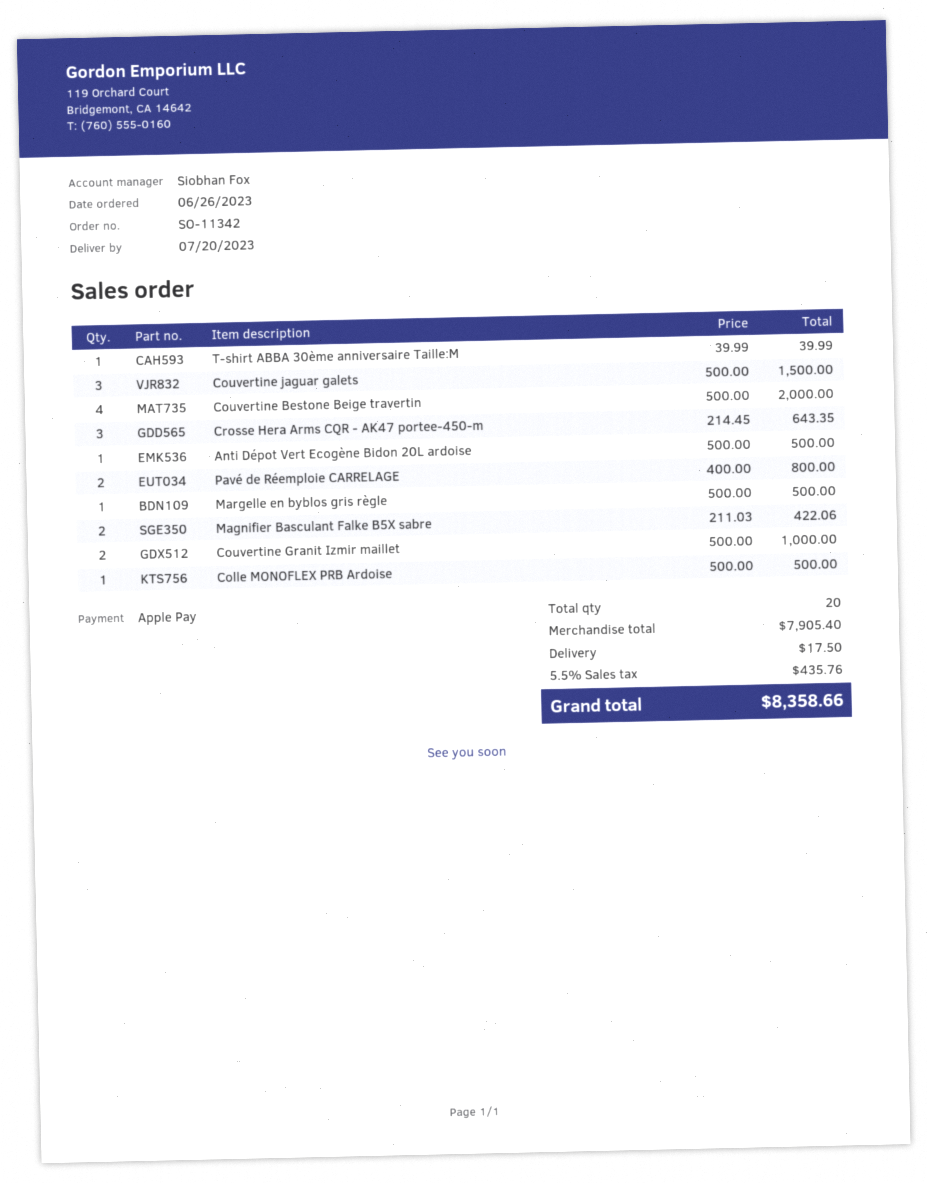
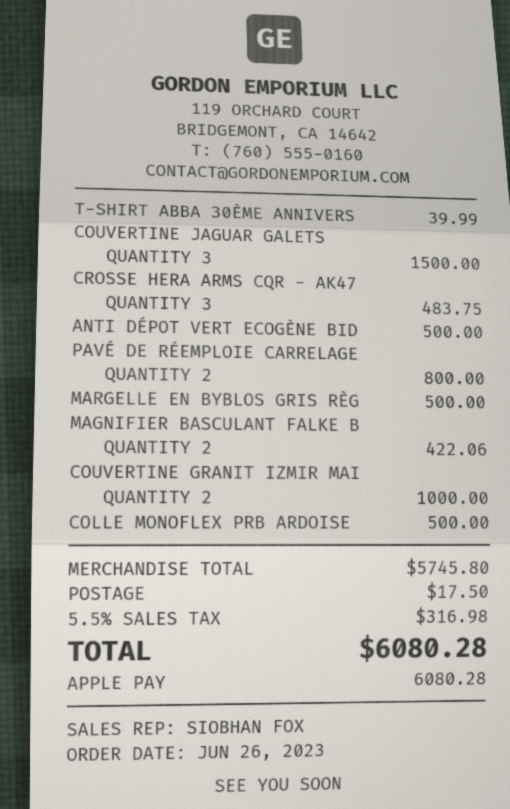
Couvertine Bestone Beige travertin: 4 for 2000.00 -> none
Crosse Hera Arms CQR - AK47 portee-450-m: 3 for 643.35 -> 3 for 483.75
subtotal: 7905.40 -> 5745.80
tax: 5.5% = 435.76 -> 5.5% = 316.98
total: 8358.66 -> 6080.28

